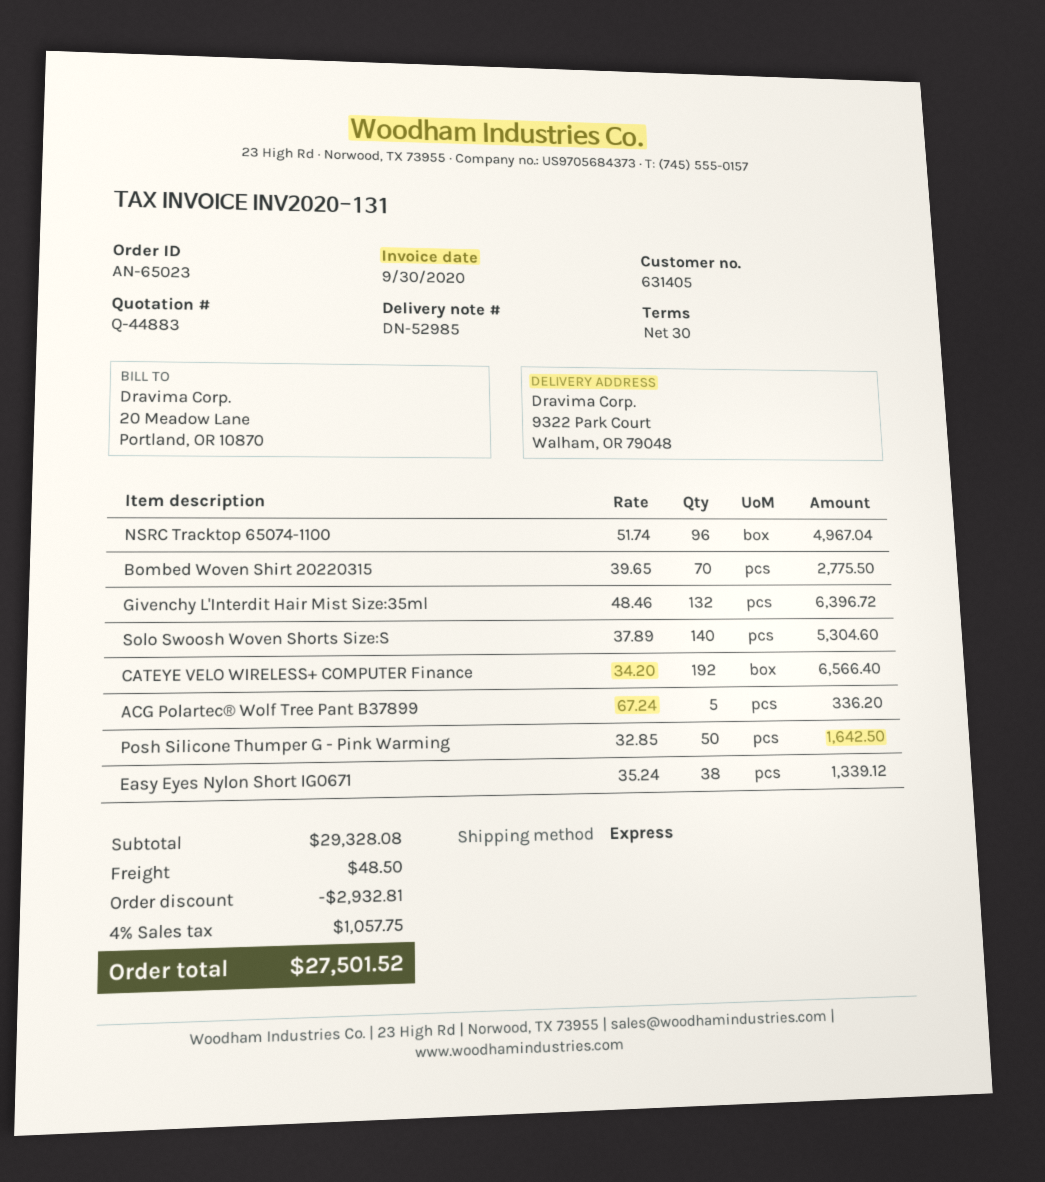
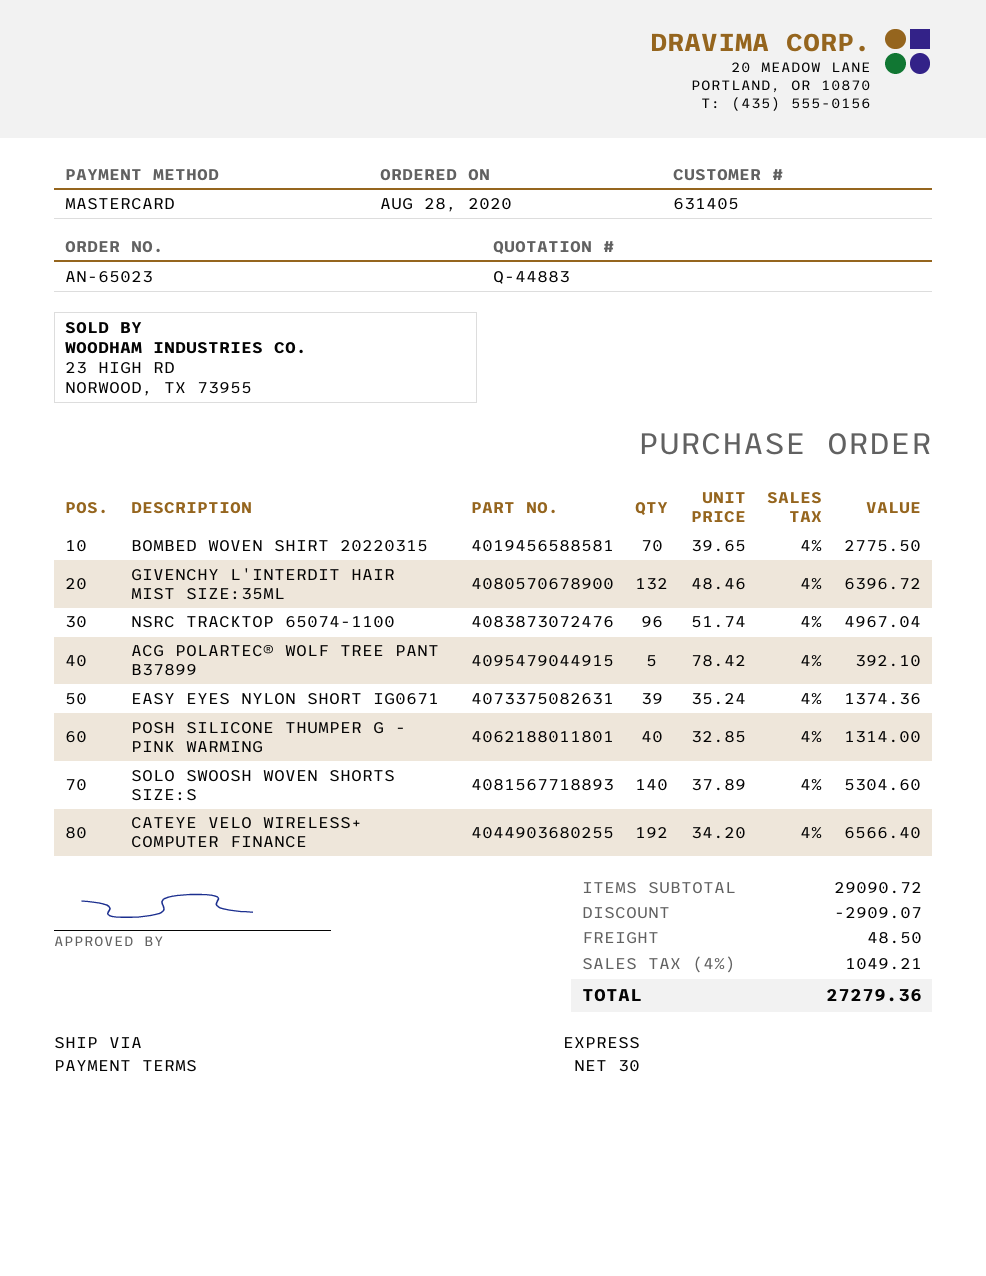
ACG Polartec® Wolf Tree Pant B37899: 5 x 67.24 = 336.20 -> 5 x 78.42 = 392.10
Posh Silicone Thumper G - Pink Warming: 50 x 32.85 = 1642.50 -> 40 x 32.85 = 1314.00
Easy Eyes Nylon Short IG0671: 38 x 35.24 = 1339.12 -> 39 x 35.24 = 1374.36
subtotal: 29328.08 -> 29090.72
discount: 2932.81 -> 2909.07
tax: 4% = 1057.75 -> 4% = 1049.21
total: 27501.52 -> 27279.36

